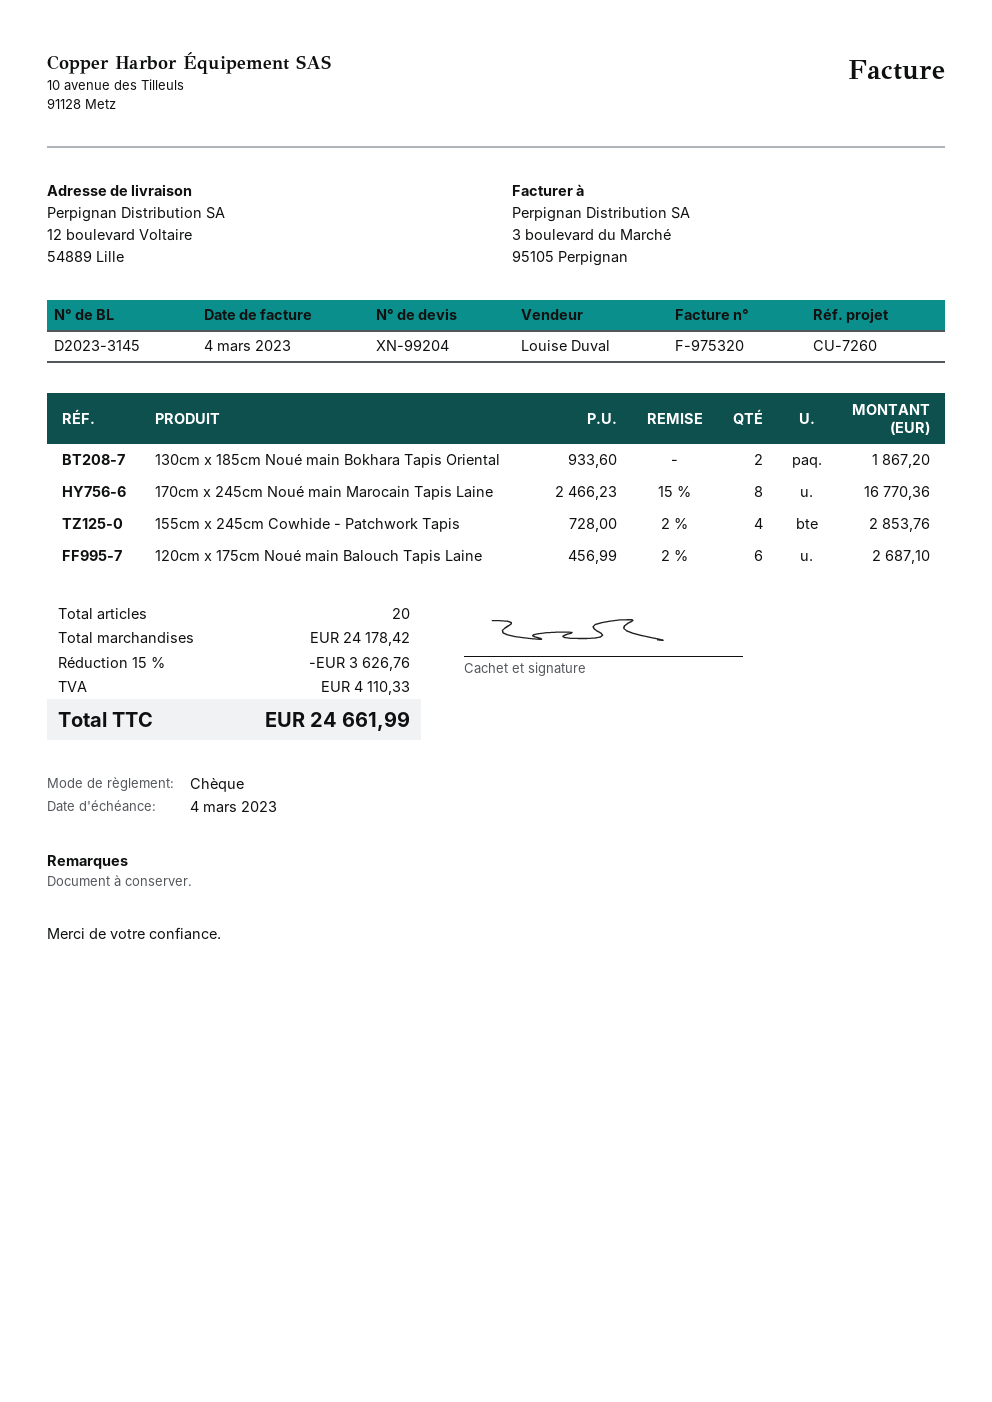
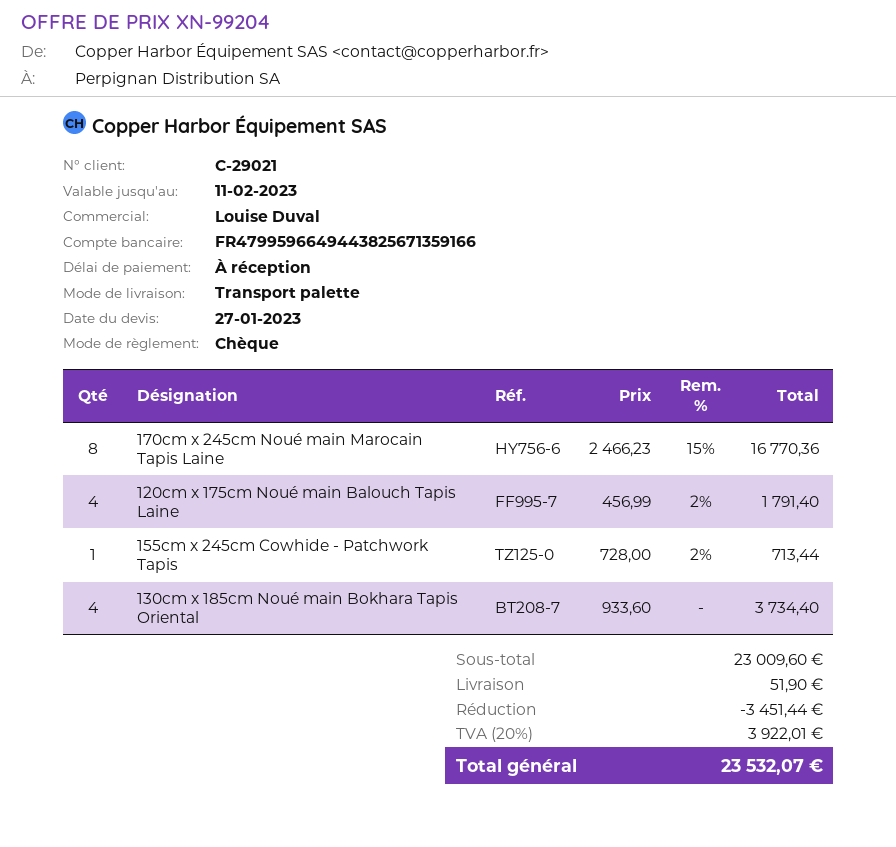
130cm x 185cm Noué main Bokhara Tapis Oriental: 2 x 933.60 = 1867.20 -> 4 x 933.60 = 3734.40
155cm x 245cm Cowhide - Patchwork Tapis: 4 x 728.00 - 2% = 2853.76 -> 1 x 728.00 - 2% = 713.44
120cm x 175cm Noué main Balouch Tapis Laine: 6 x 456.99 - 2% = 2687.10 -> 4 x 456.99 - 2% = 1791.40
subtotal: 24178.42 -> 23009.60
discount: 3626.76 -> 3451.44
shipping: none -> 51.90
tax: 4110.33 -> 3922.01
total: 24661.99 -> 23532.07

